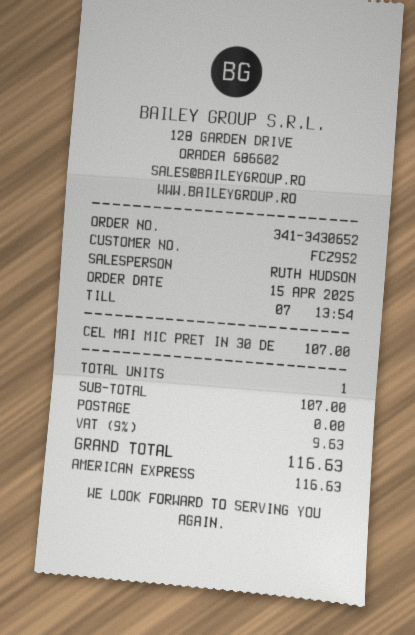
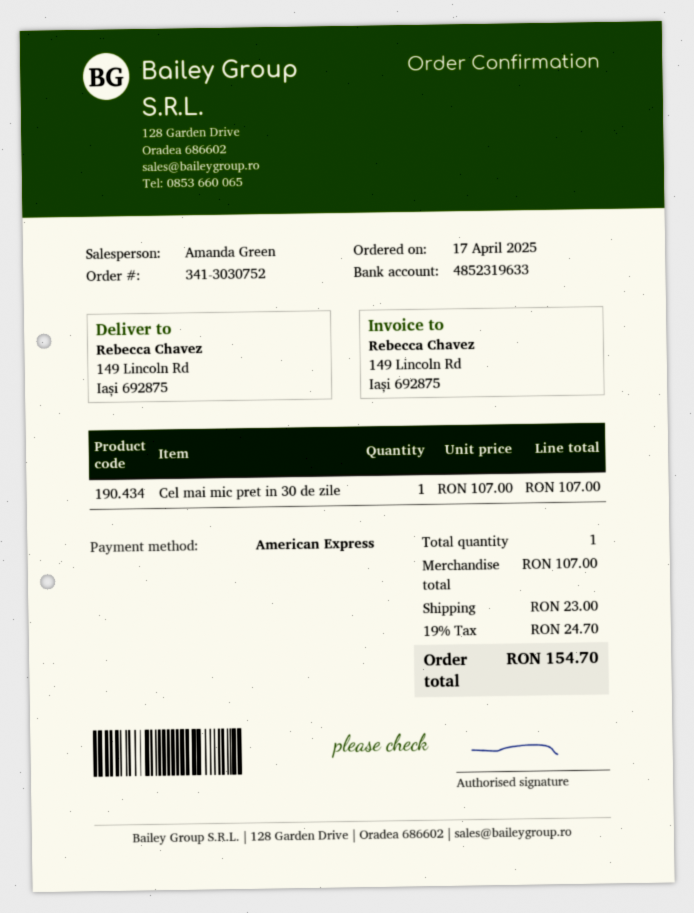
order number: 341-3430652 -> 341-3030752
order date: 2025-04-15 -> 2025-04-17
sales rep: RUTH HUDSON -> Amanda Green
shipping: 0.00 -> 23.00
tax: 9% = 9.63 -> 19% = 24.70
total: 116.63 -> 154.70

